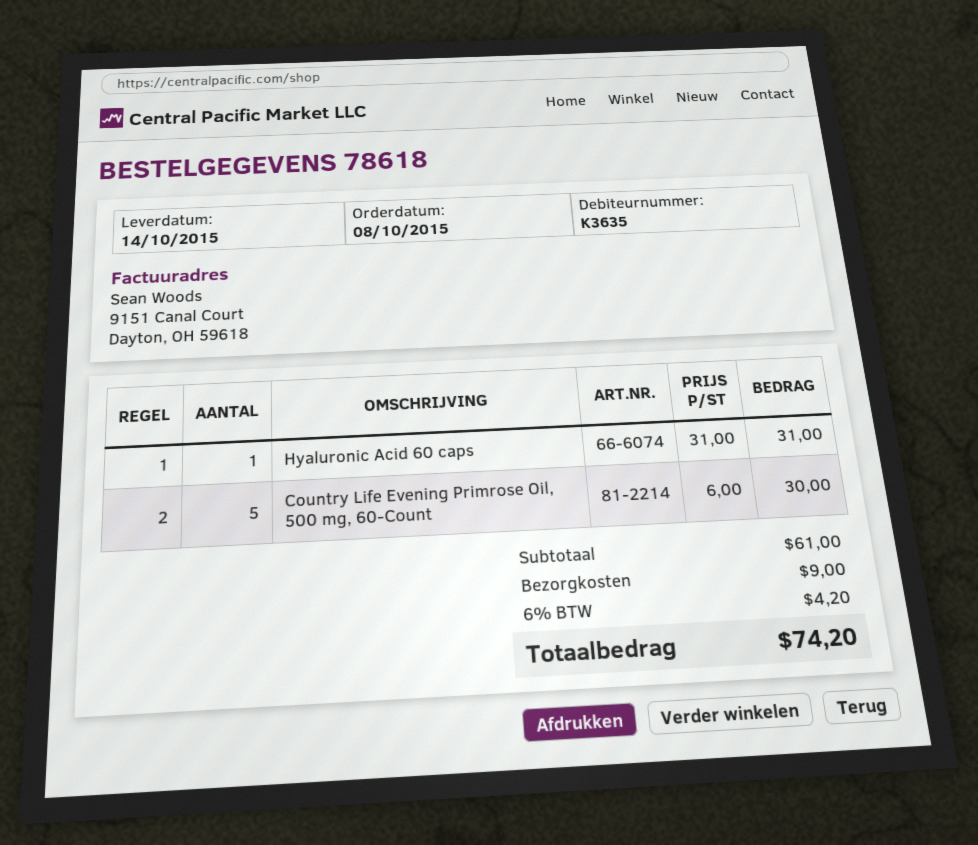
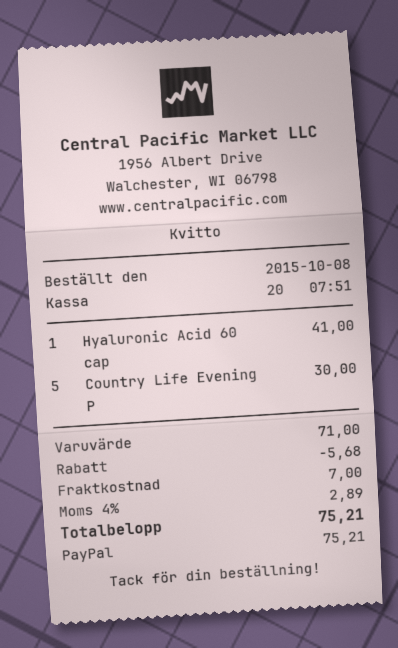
Hyaluronic Acid 60 caps: 1 for 31.00 -> 1 for 41.00
subtotal: 61.00 -> 71.00
discount: none -> 5.68
shipping: 9.00 -> 7.00
tax: 6% = 4.20 -> 4% = 2.89
total: 74.20 -> 75.21

